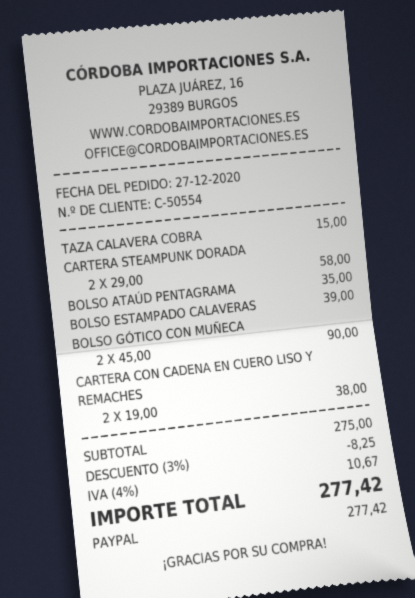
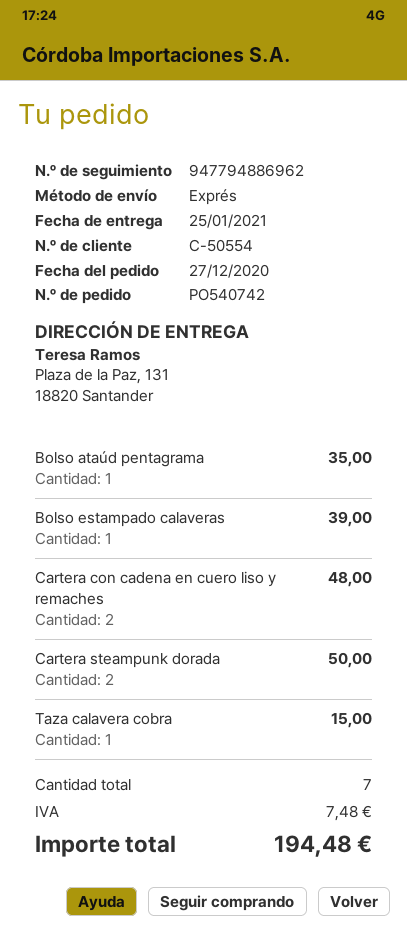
CARTERA STEAMPUNK DORADA: 2 for 58.00 -> 2 for 50.00
BOLSO GÓTICO CON MUÑECA: 2 for 90.00 -> none
CARTERA CON CADENA EN CUERO LISO Y REMACHES: 2 for 38.00 -> 2 for 48.00
discount: 3% = 8.25 -> none
tax: 10.67 -> 7.48
total: 277.42 -> 194.48

